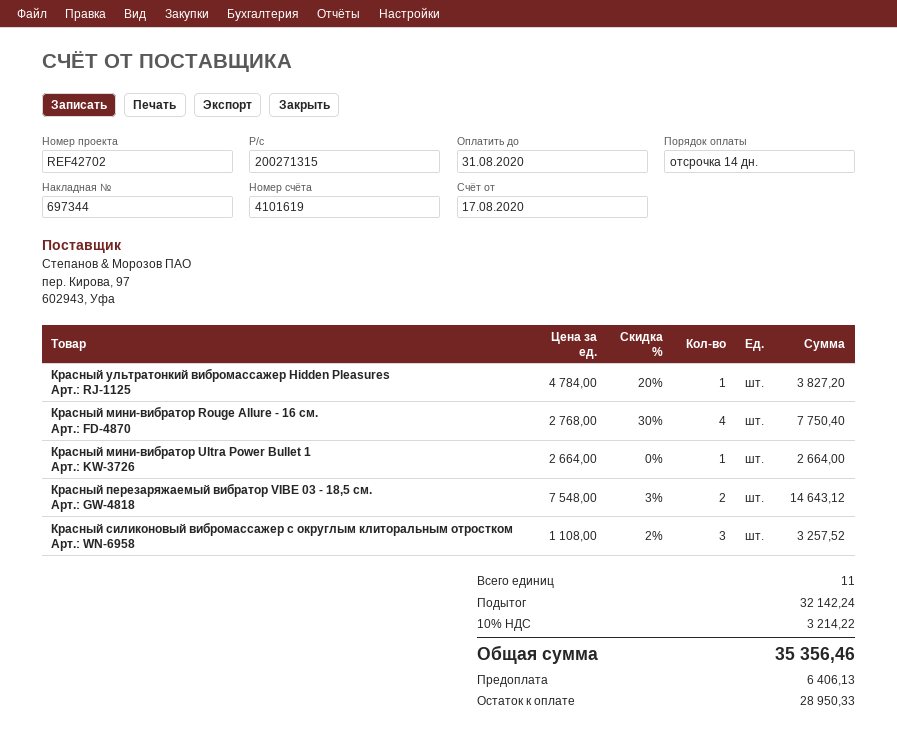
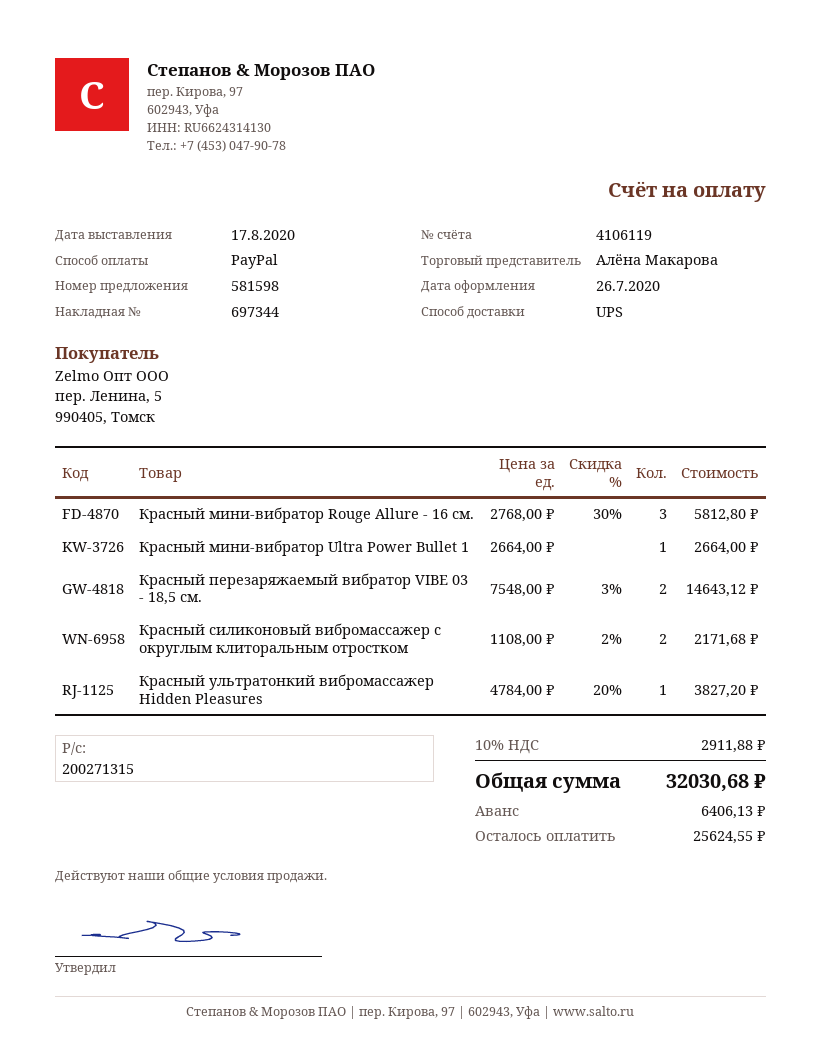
invoice number: 4101619 -> 4106119
Красный мини-вибратор Rouge Allure - 16 см.: 4 x 2768.00 - 30% = 7750.40 -> 3 x 2768.00 - 30% = 5812.80
Красный силиконовый вибромассажер с округлым клиторальным отростком: 3 x 1108.00 - 2% = 3257.52 -> 2 x 1108.00 - 2% = 2171.68
tax: 10% = 3214.22 -> 10% = 2911.88
total: 35356.46 -> 32030.68
balance: 28950.33 -> 25624.55

